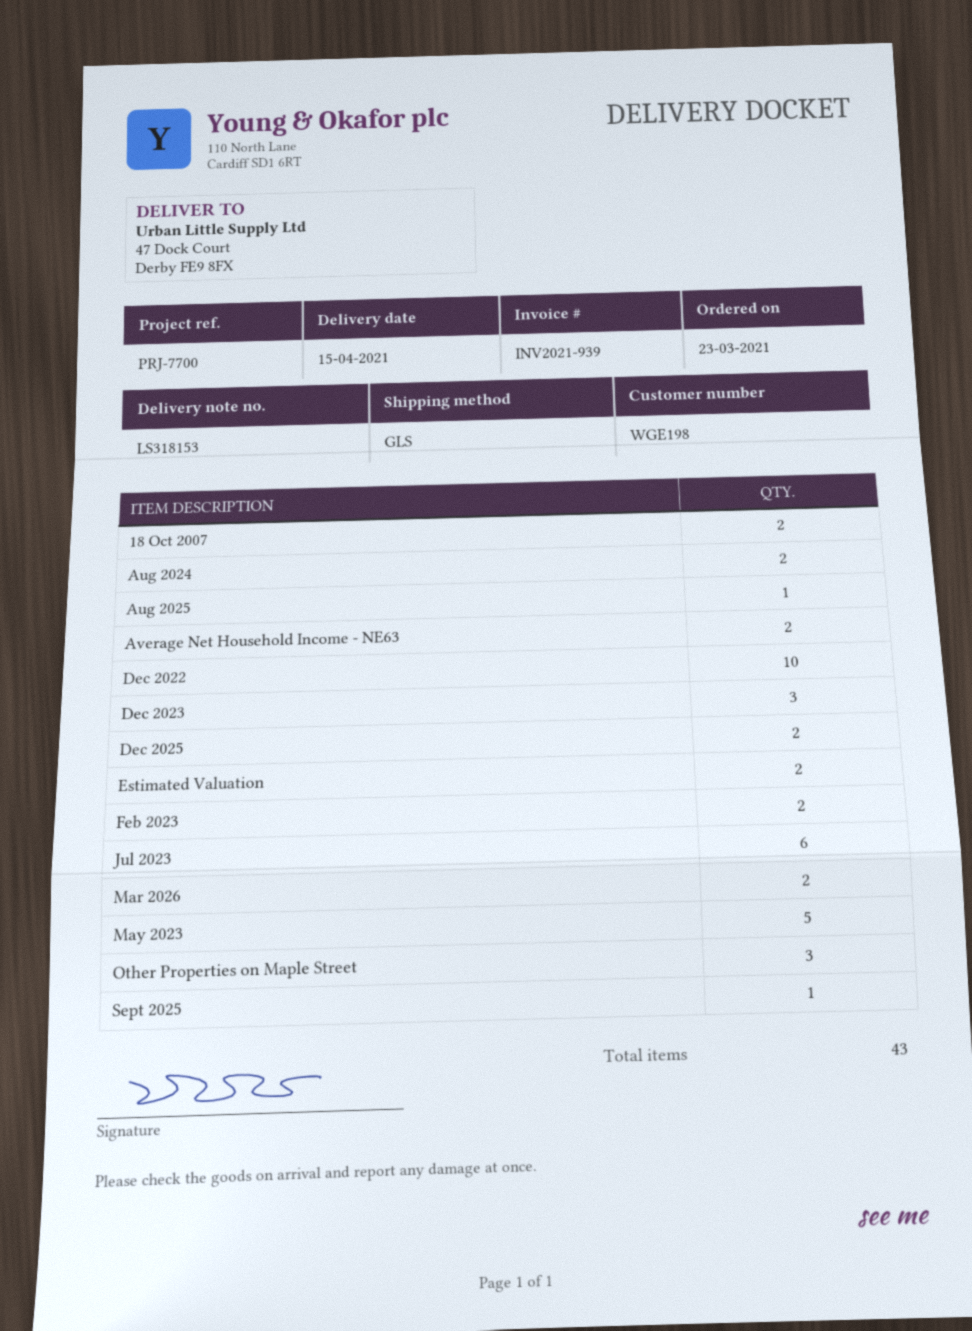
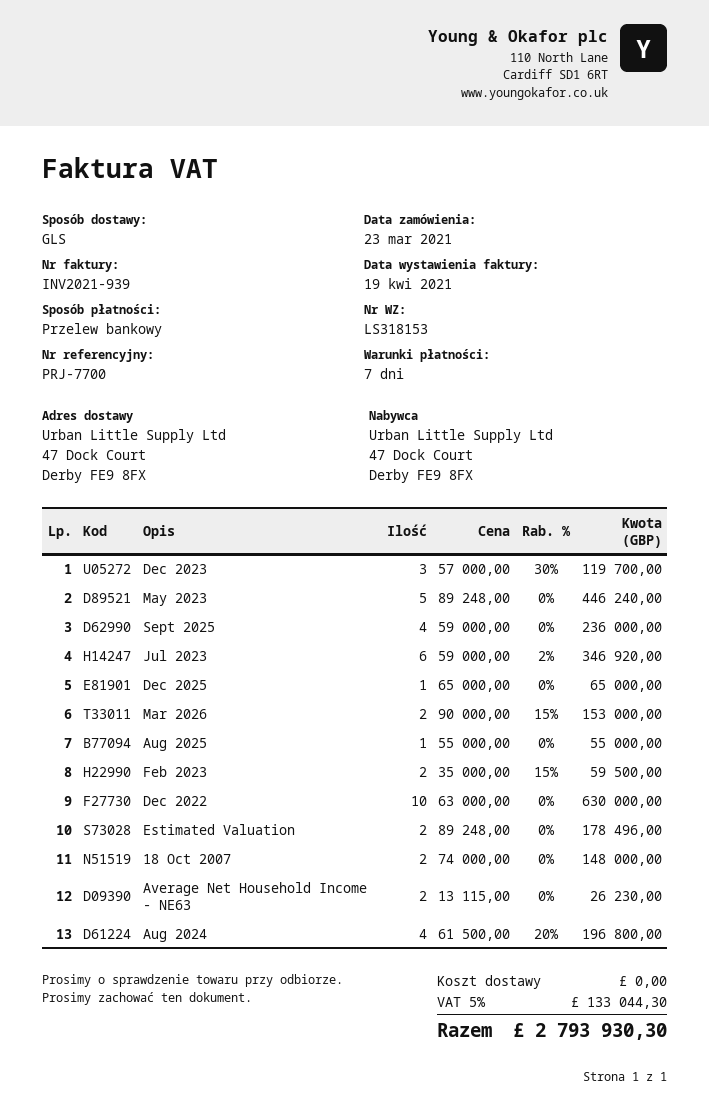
Aug 2024: 2 -> 4
Dec 2025: 2 -> 1
Other Properties on Maple Street: 3 -> none
Sept 2025: 1 -> 4

